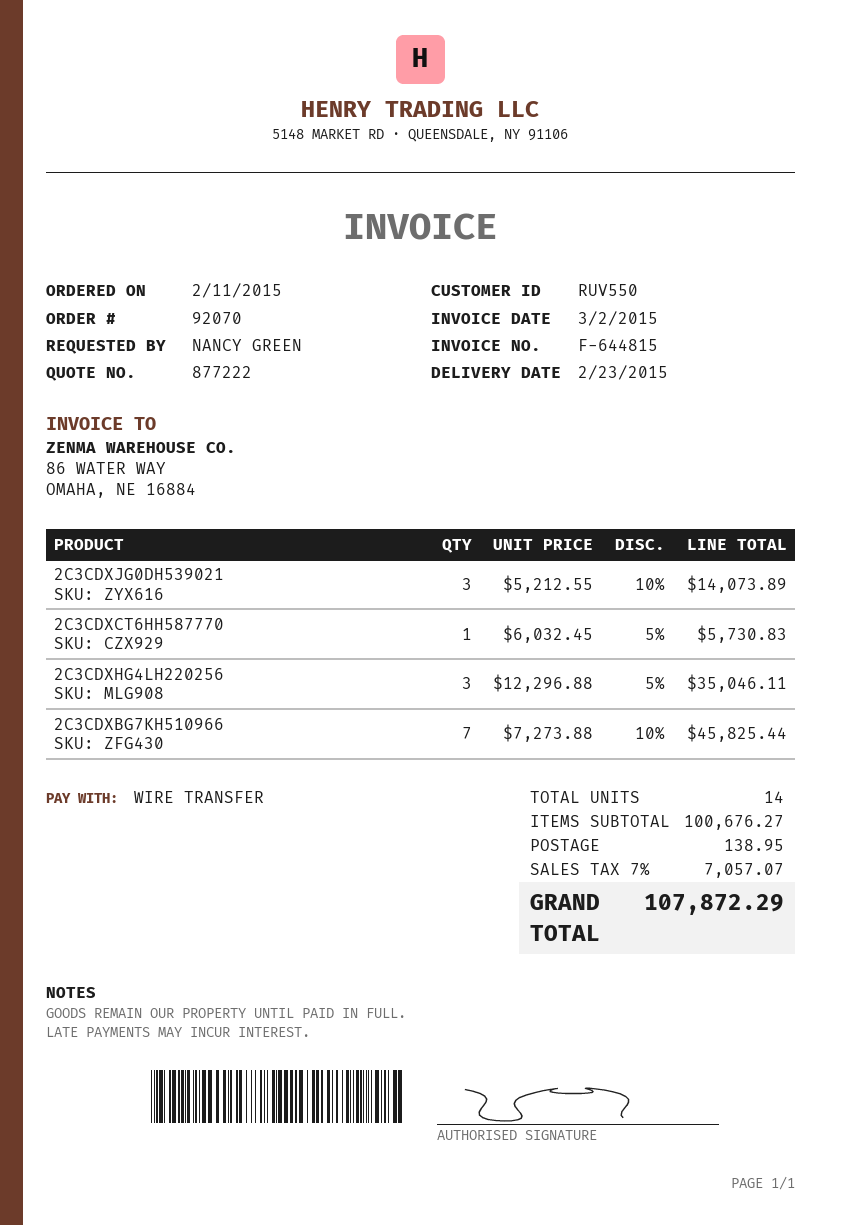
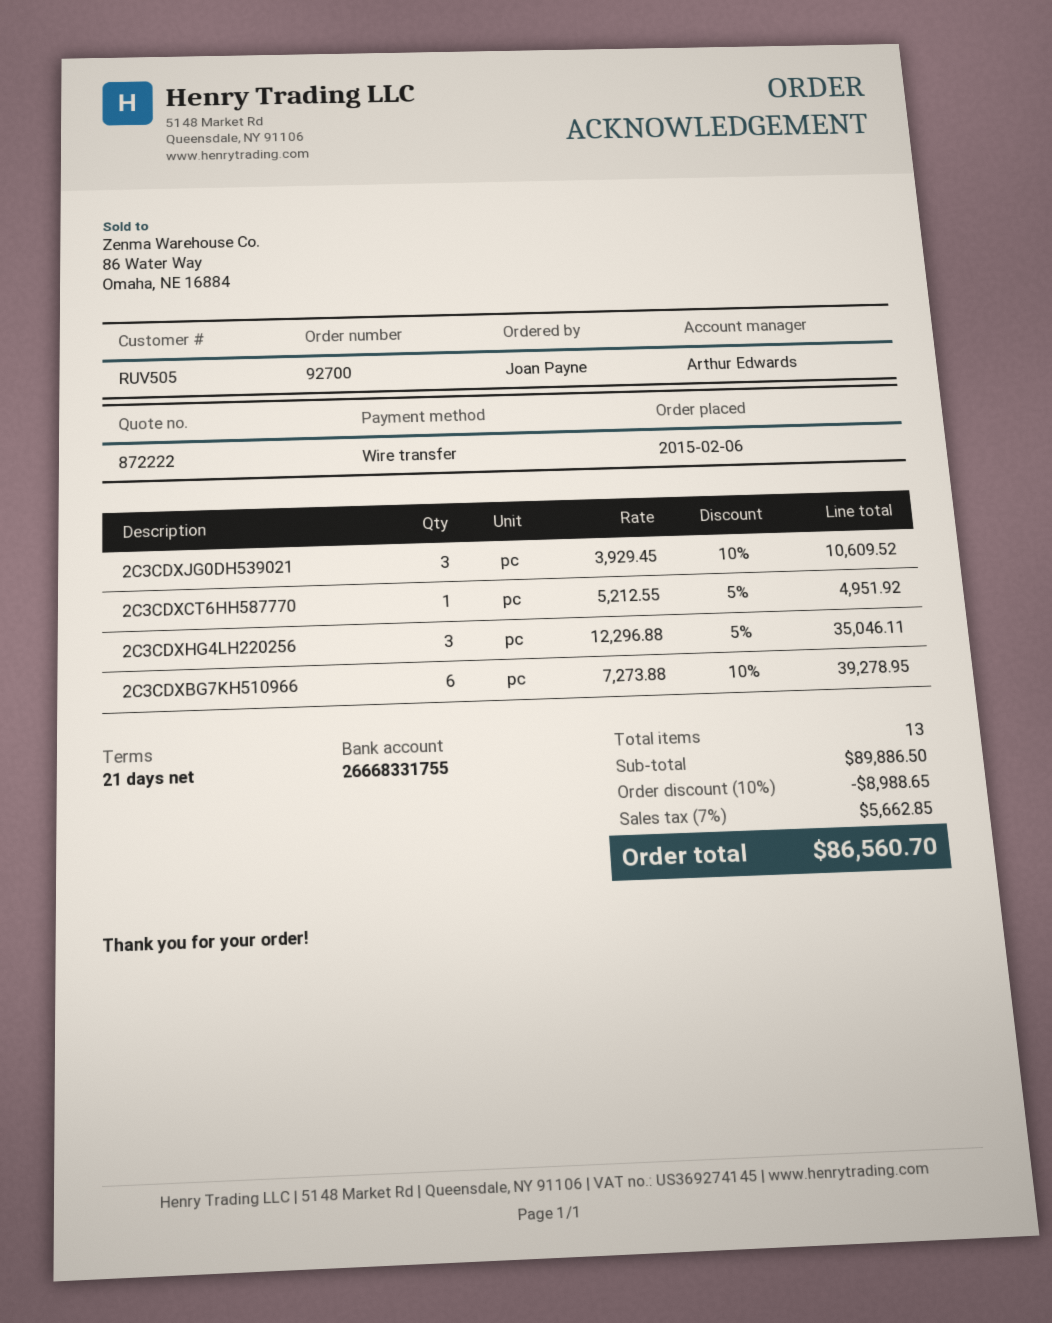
quote number: 877222 -> 872222
order number: 92070 -> 92700
order date: 2015-02-11 -> 2015-02-06
customer number: RUV550 -> RUV505
ordered by: NANCY GREEN -> Joan Payne
2C3CDXJG0DH539021: 3 x 5212.55 - 10% = 14073.89 -> 3 x 3929.45 - 10% = 10609.52
2C3CDXCT6HH587770: 1 x 6032.45 - 5% = 5730.83 -> 1 x 5212.55 - 5% = 4951.92
2C3CDXBG7KH510966: 7 x 7273.88 - 10% = 45825.44 -> 6 x 7273.88 - 10% = 39278.95
total quantity: 14 -> 13
subtotal: 100676.27 -> 89886.50
discount: none -> 10% = 8988.65
shipping: 138.95 -> none
tax: 7% = 7057.07 -> 7% = 5662.85
total: 107872.29 -> 86560.70

